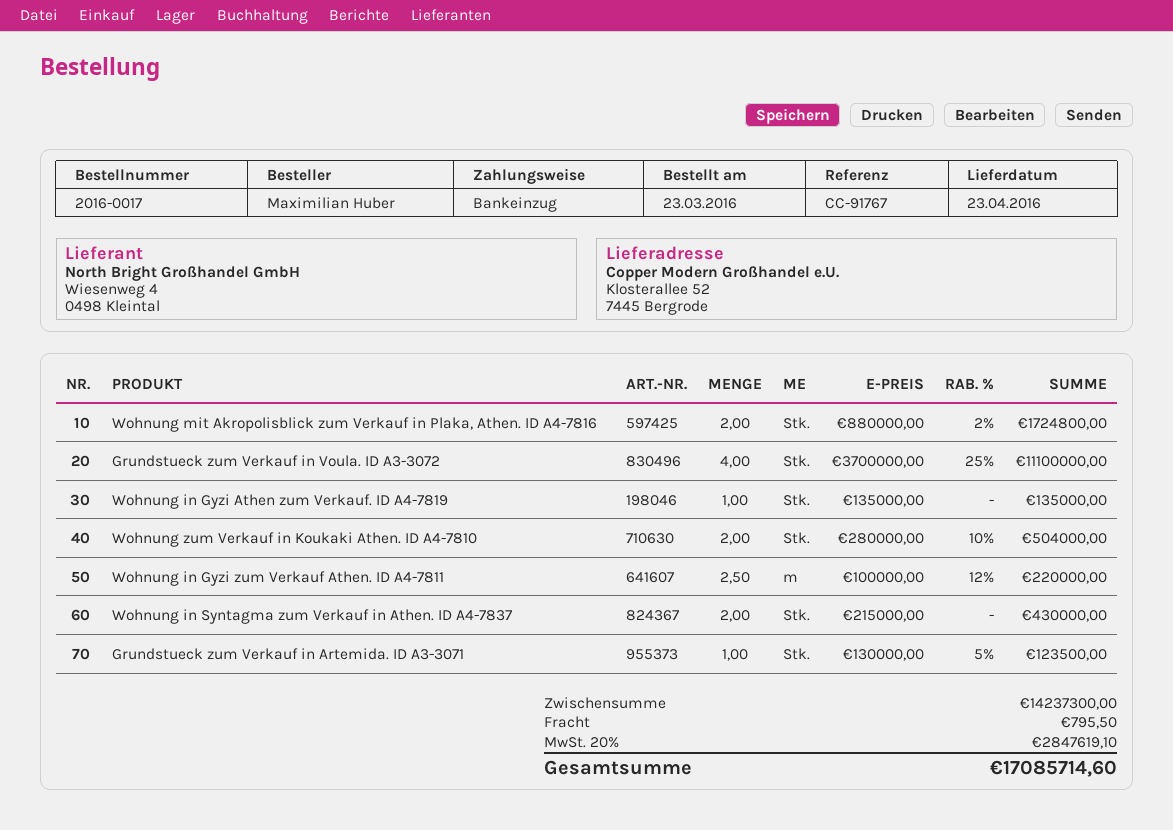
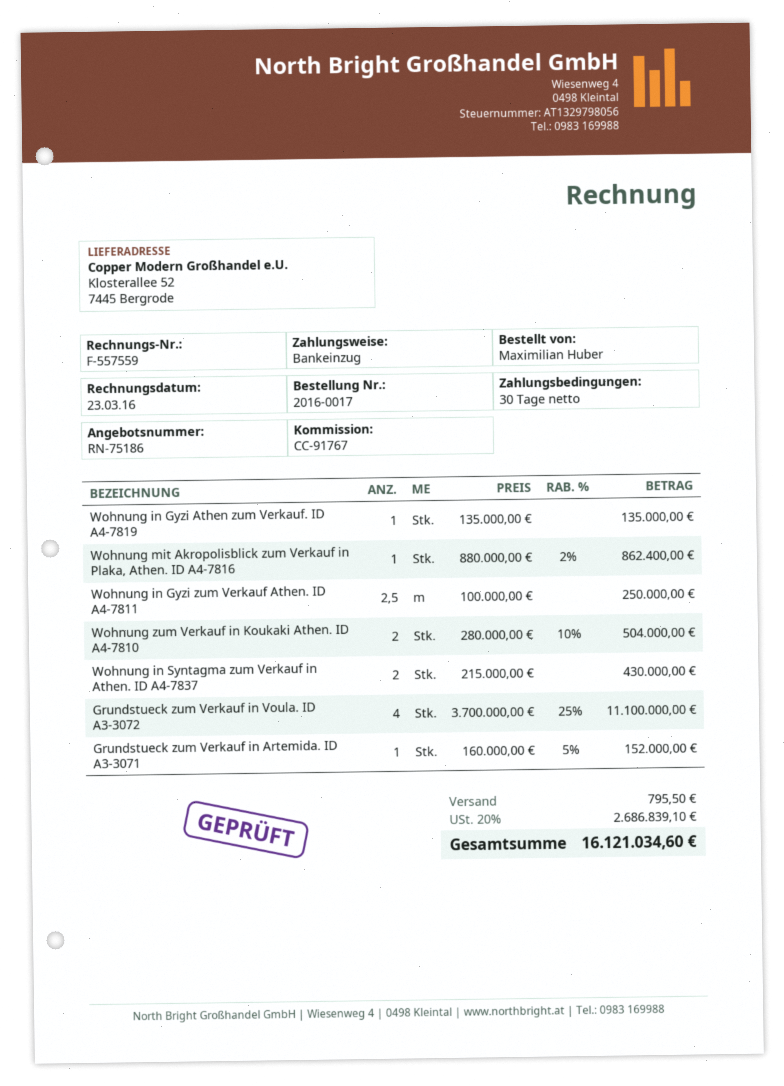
Wohnung mit Akropolisblick zum Verkauf in Plaka, Athen. ID A4-7816: 2 x 880000.00 - 2% = 1724800.00 -> 1 x 880000.00 - 2% = 862400.00
Wohnung in Gyzi zum Verkauf Athen. ID A4-7811: 2.5 x 100000.00 - 12% = 220000.00 -> 2.5 x 100000.00 = 250000.00
Grundstueck zum Verkauf in Artemida. ID A3-3071: 1 x 130000.00 - 5% = 123500.00 -> 1 x 160000.00 - 5% = 152000.00
tax: 20% = 2847619.10 -> 20% = 2686839.10
total: 17085714.60 -> 16121034.60

